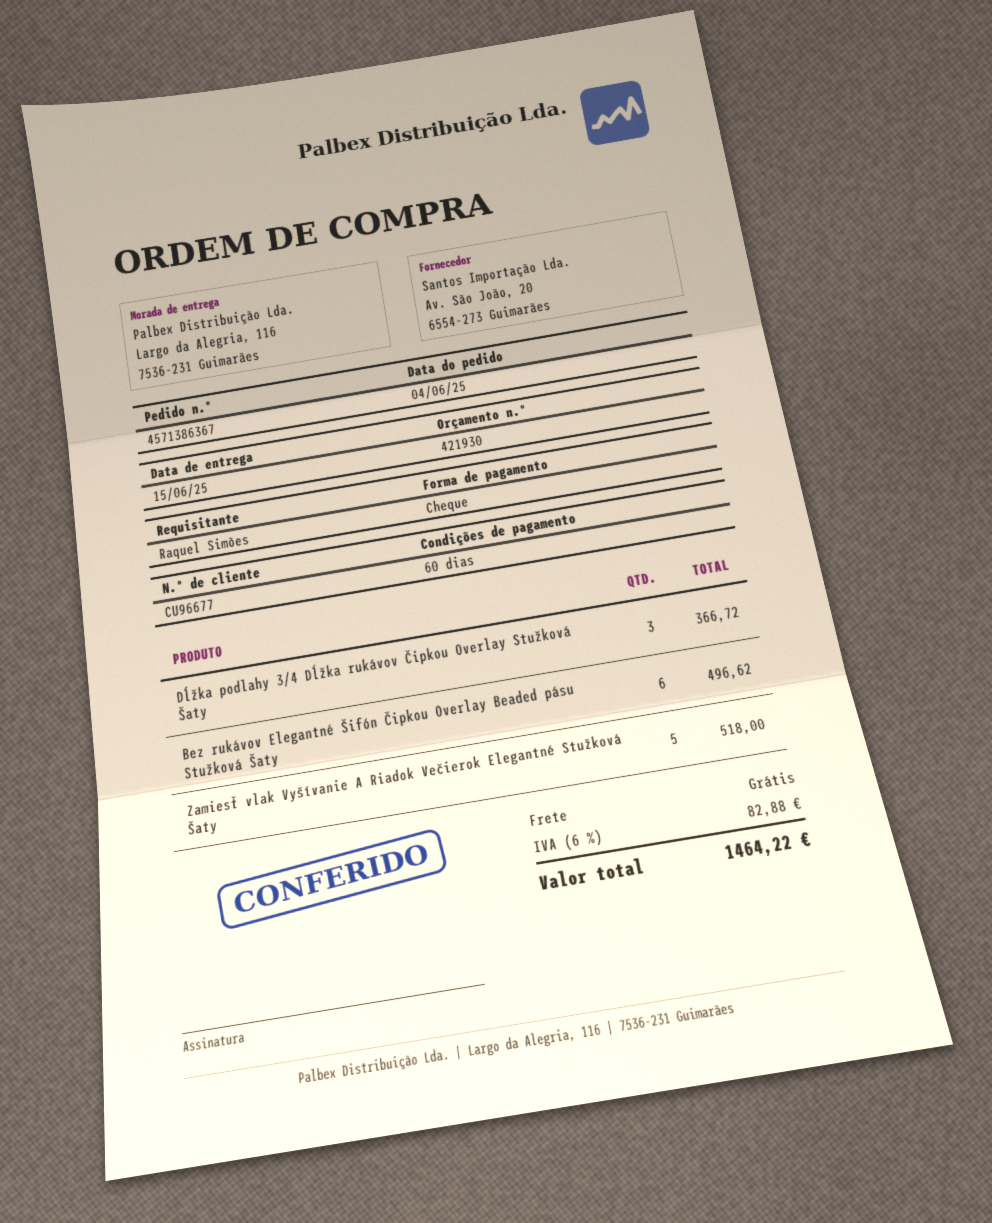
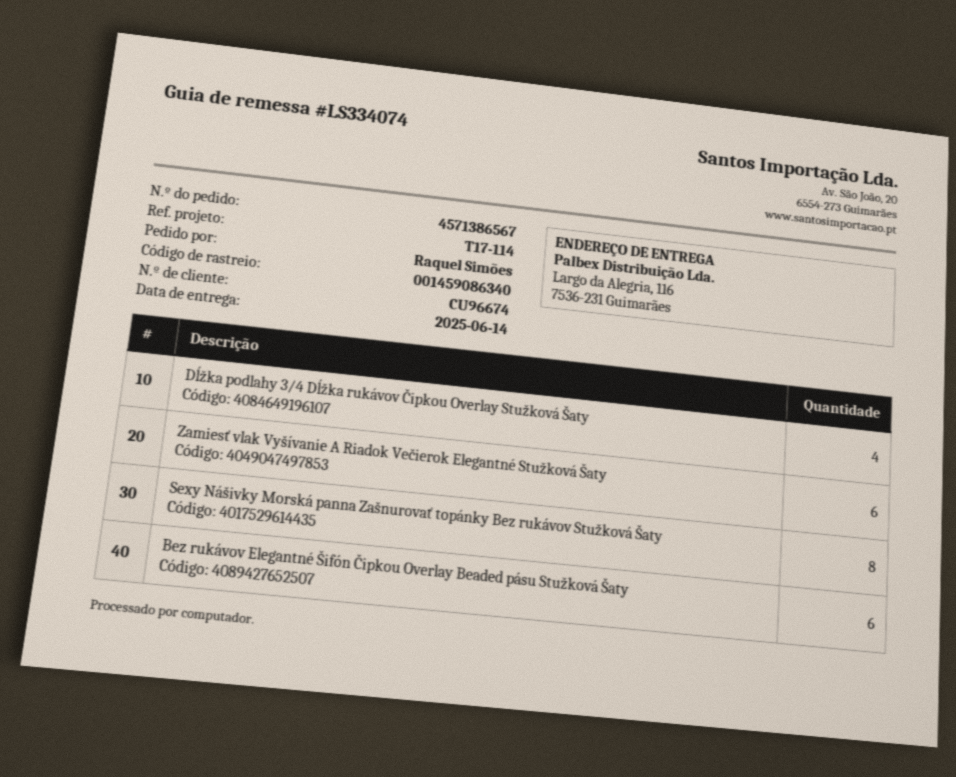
order number: 4571386367 -> 4571386567
delivery date: 2025-06-15 -> 2025-06-14
customer number: CU96677 -> CU96674
Dĺžka podlahy 3/4 Dĺžka rukávov Čipkou Overlay Stužková Šaty: 3 -> 4
Zamiesť vlak Vyšívanie A Riadok Večierok Elegantné Stužková Šaty: 5 -> 6
Sexy Nášivky Morská panna Zašnurovať topánky Bez rukávov Stužková Šaty: none -> 8

